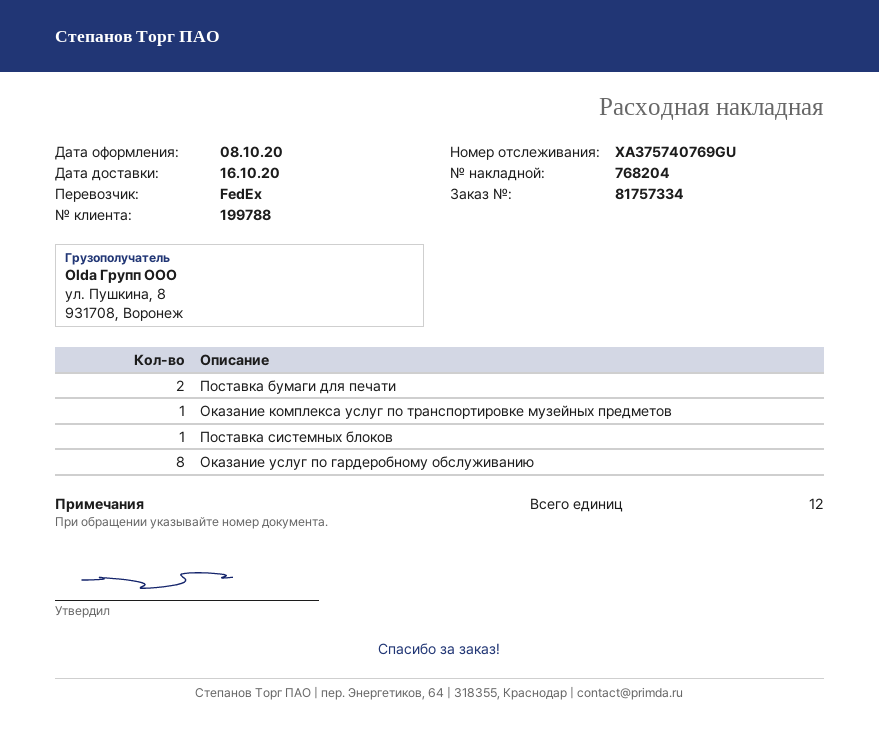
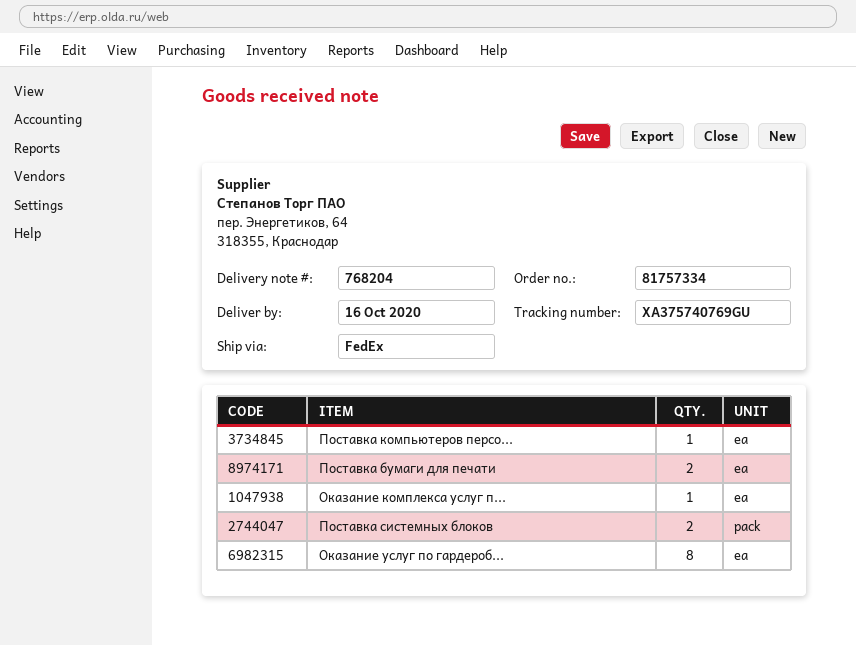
Поставка системных блоков: 1 -> 2
Поставка компьютеров персо...: none -> 1

